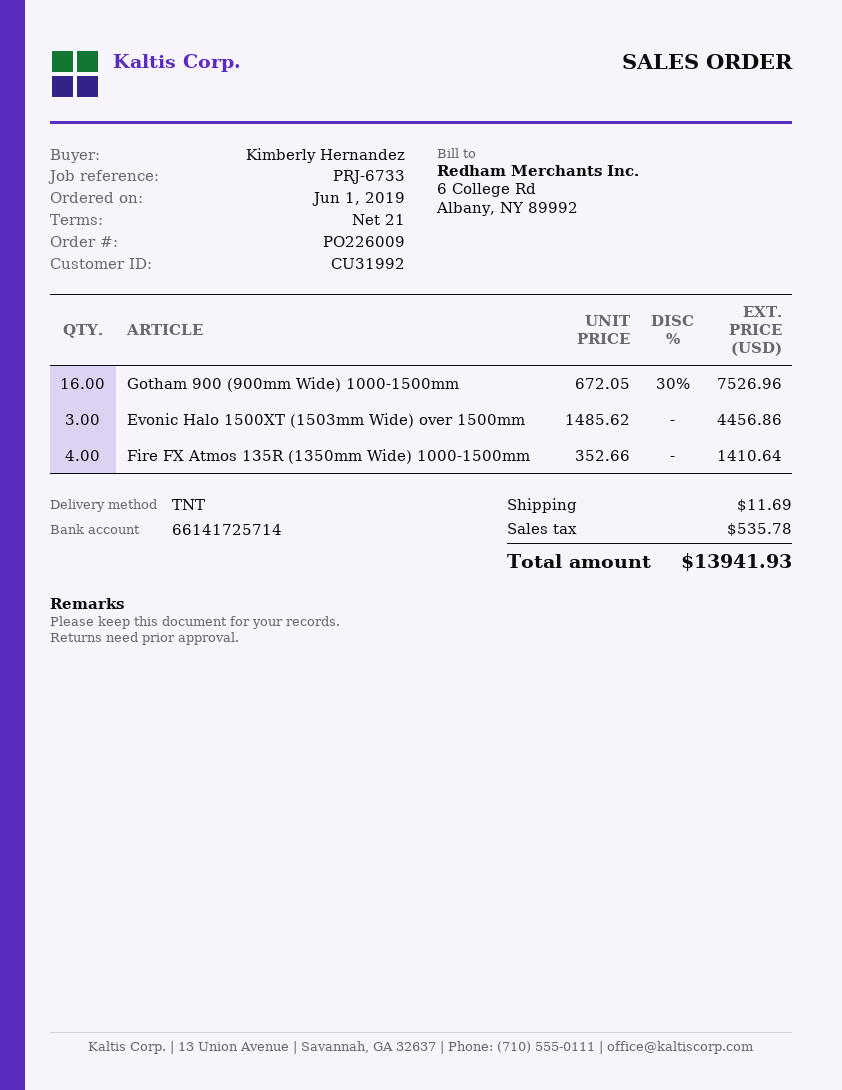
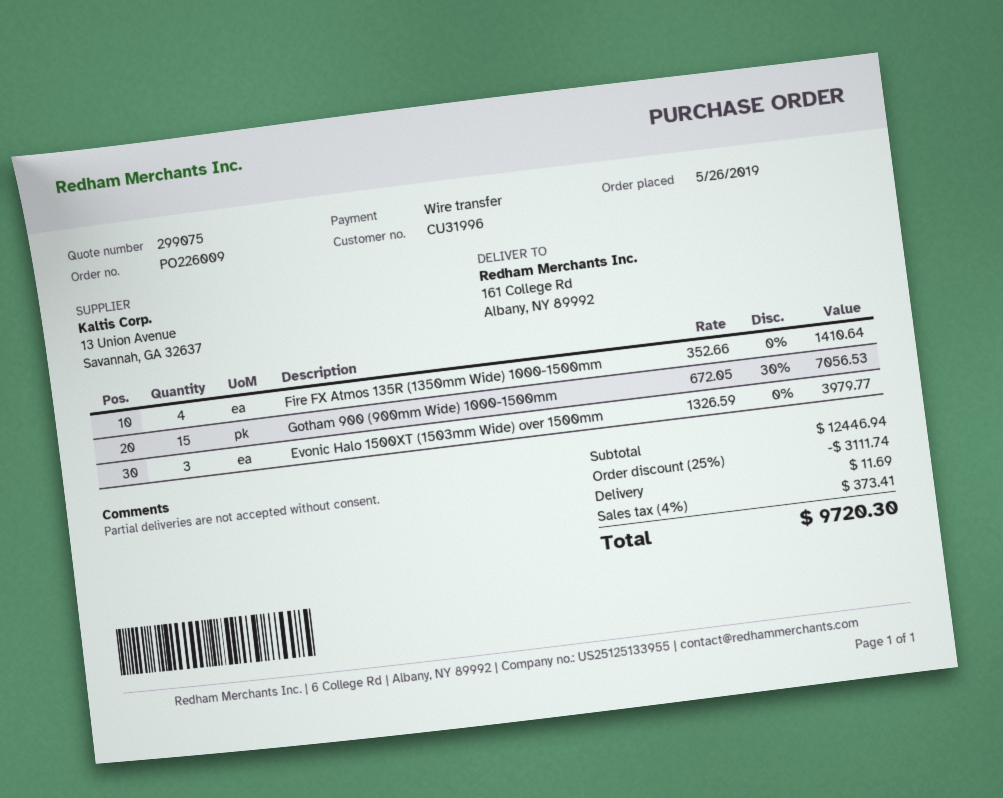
order date: 2019-06-01 -> 2019-05-26
customer number: CU31992 -> CU31996
Gotham 900 (900mm Wide) 1000-1500mm: 16 x 672.05 - 30% = 7526.96 -> 15 x 672.05 - 30% = 7056.53
Evonic Halo 1500XT (1503mm Wide) over 1500mm: 3 x 1485.62 = 4456.86 -> 3 x 1326.59 = 3979.77
discount: none -> 25% = 3111.74
tax: 535.78 -> 373.41
total: 13941.93 -> 9720.30

